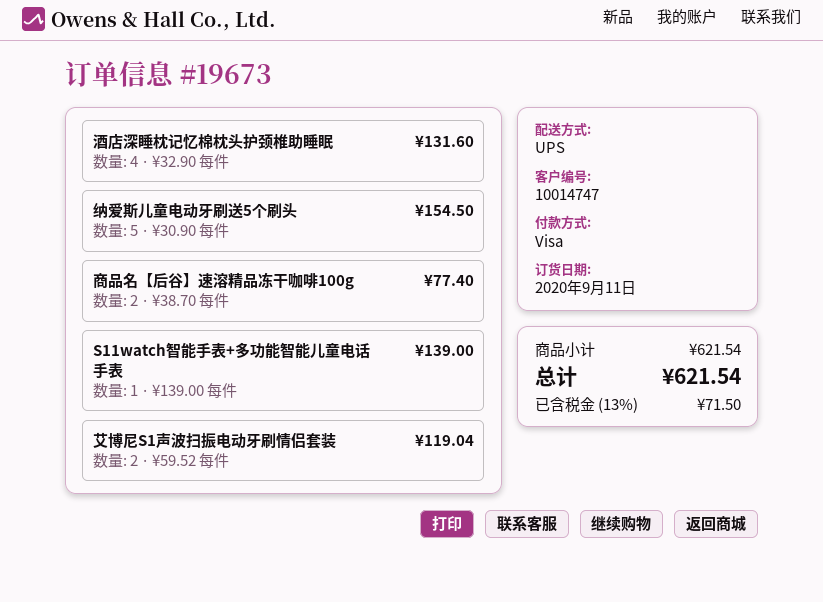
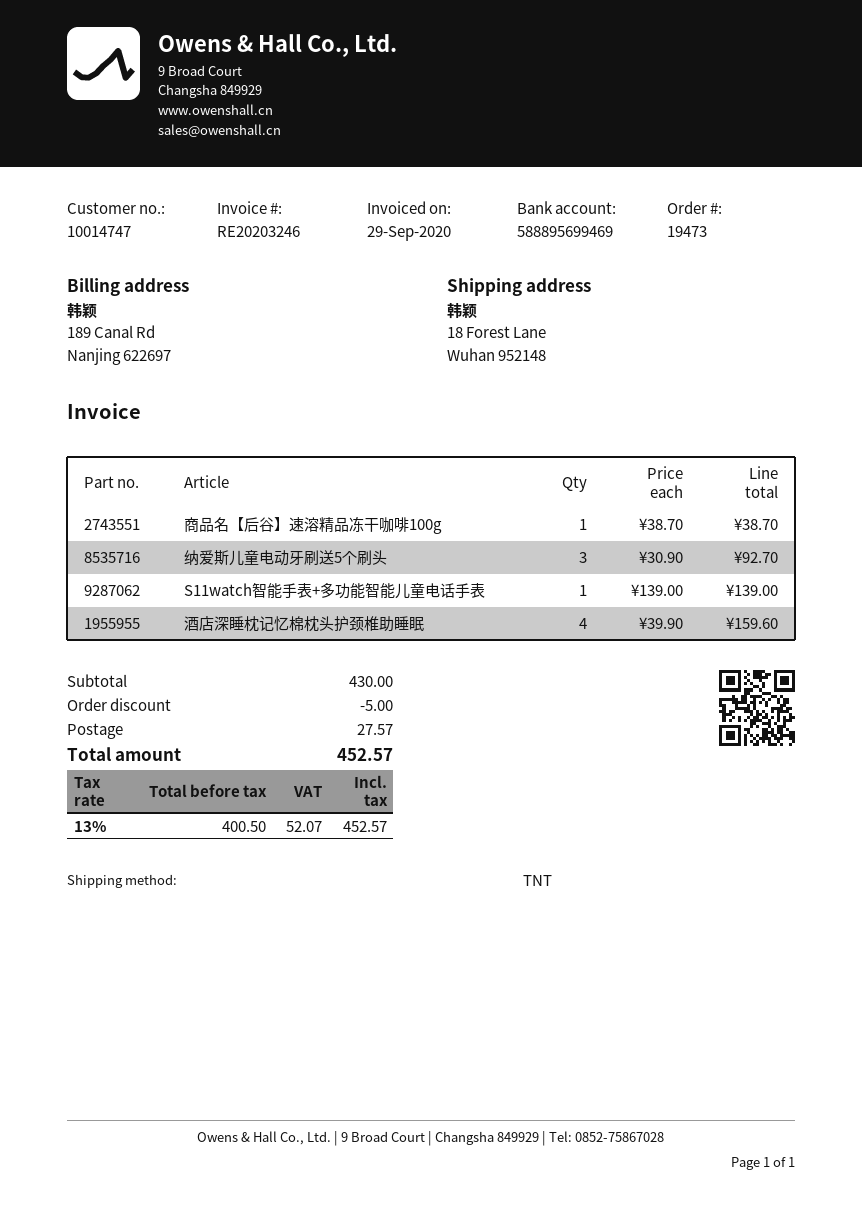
order number: 19673 -> 19473
shipping method: UPS -> TNT
酒店深睡枕记忆棉枕头护颈椎助睡眠: 4 x 32.90 = 131.60 -> 4 x 39.90 = 159.60
纳爱斯儿童电动牙刷送5个刷头: 5 x 30.90 = 154.50 -> 3 x 30.90 = 92.70
商品名【后谷】速溶精品冻干咖啡100g: 2 x 38.70 = 77.40 -> 1 x 38.70 = 38.70
艾博尼S1声波扫振电动牙刷情侣套装: 2 x 59.52 = 119.04 -> none
subtotal: 621.54 -> 430.00
discount: none -> 5.00
shipping: none -> 27.57
tax: 13% = 71.50 -> 13% = 52.07
total: 621.54 -> 452.57

